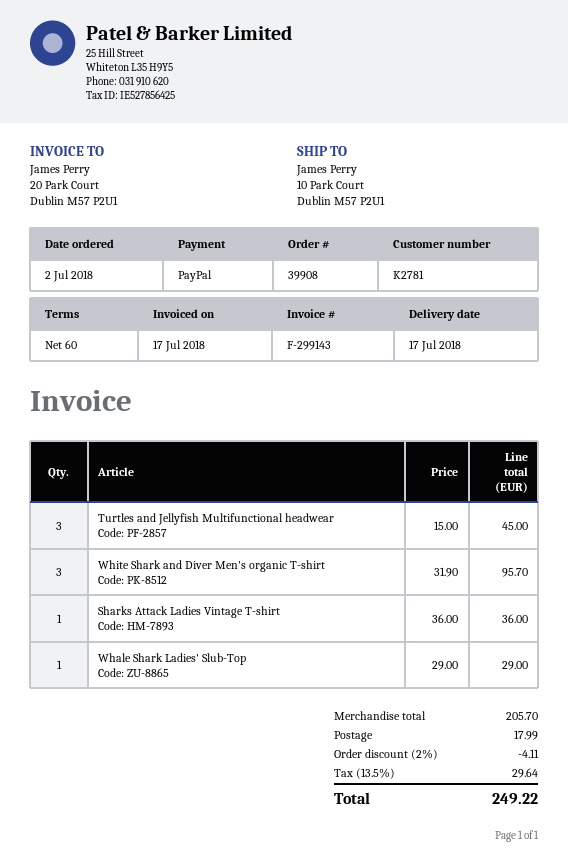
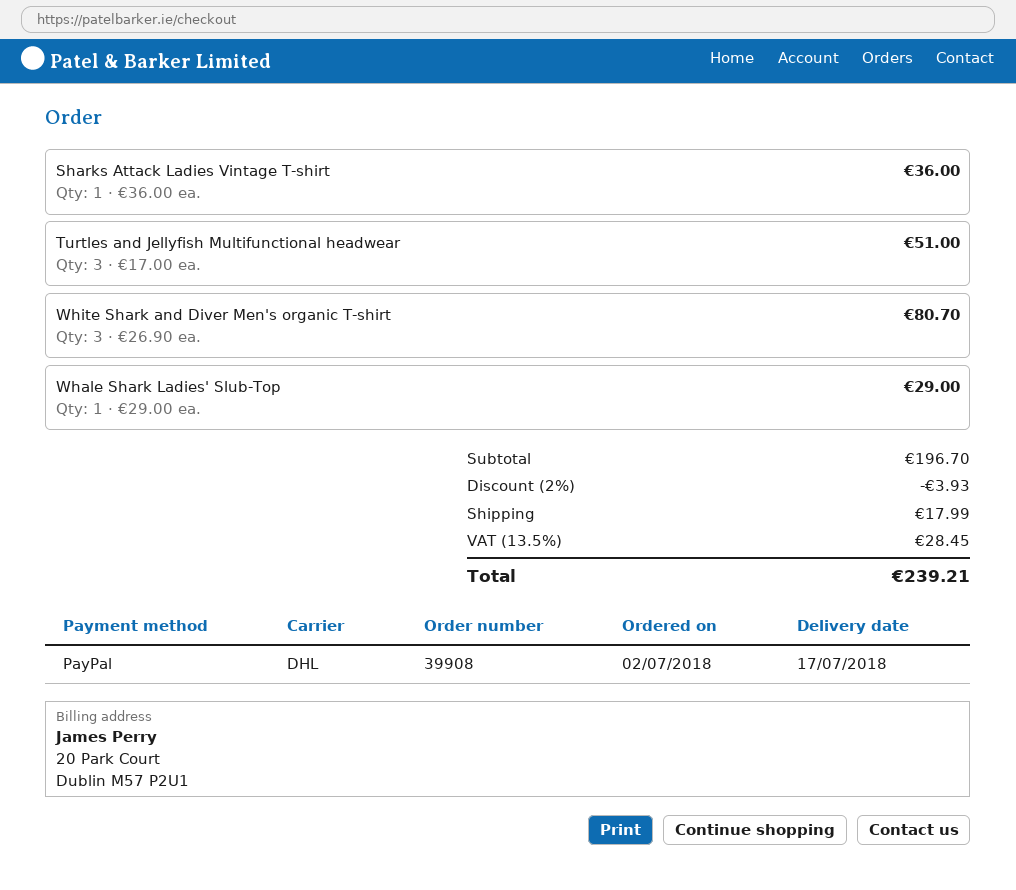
Turtles and Jellyfish Multifunctional headwear: 3 x 15.00 = 45.00 -> 3 x 17.00 = 51.00
White Shark and Diver Men's organic T-shirt: 3 x 31.90 = 95.70 -> 3 x 26.90 = 80.70
subtotal: 205.70 -> 196.70
discount: 2% = 4.11 -> 2% = 3.93
tax: 13.5% = 29.64 -> 13.5% = 28.45
total: 249.22 -> 239.21

